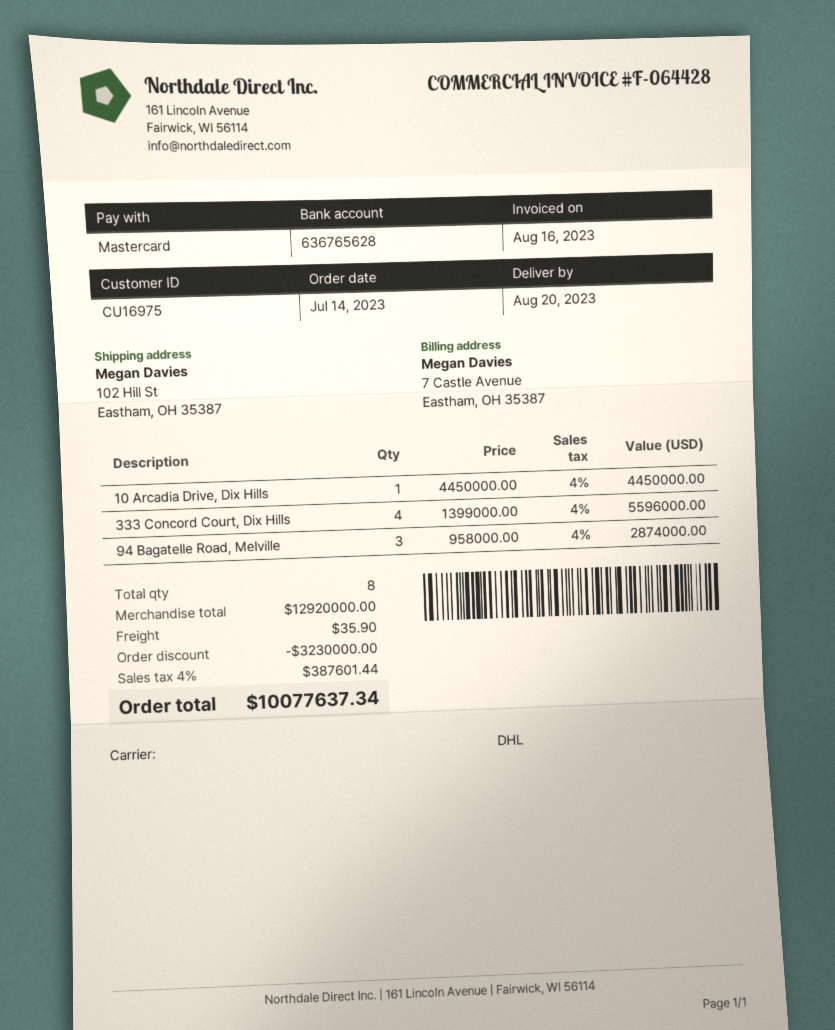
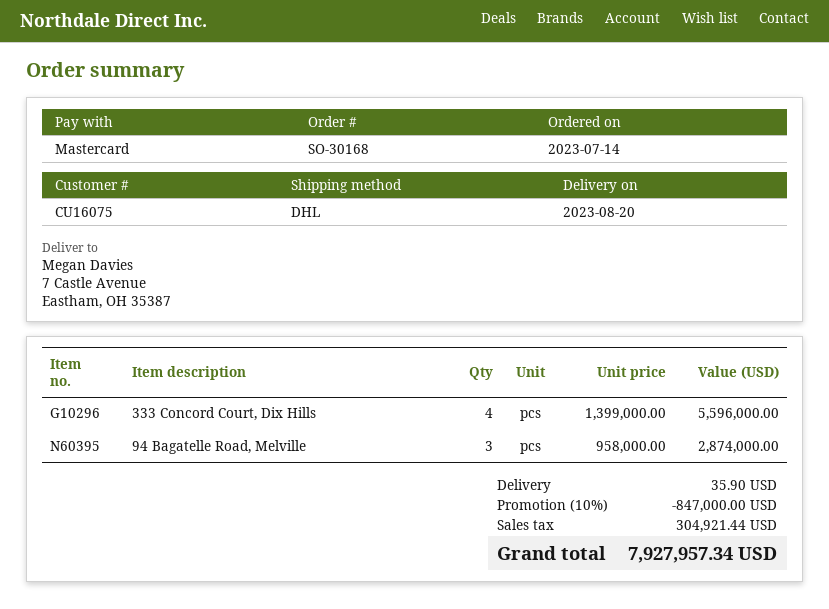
customer number: CU16975 -> CU16075
ship to: 102 Hill St, Eastham, OH 35387 -> 7 Castle Avenue, Eastham, OH 35387
10 Arcadia Drive, Dix Hills: 1 x 4450000.00 = 4450000.00 -> none
discount: 3230000.00 -> 847000.00
tax: 387601.44 -> 304921.44
total: 10077637.34 -> 7927957.34

